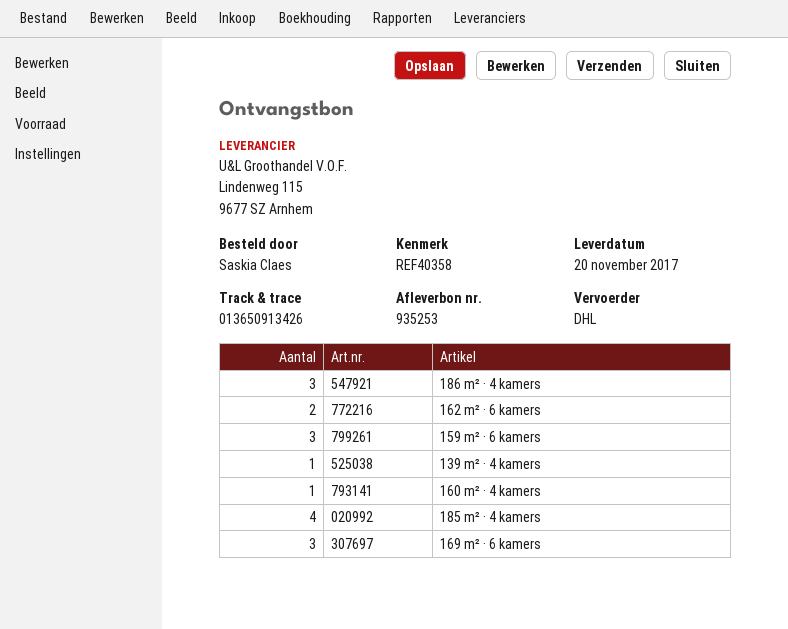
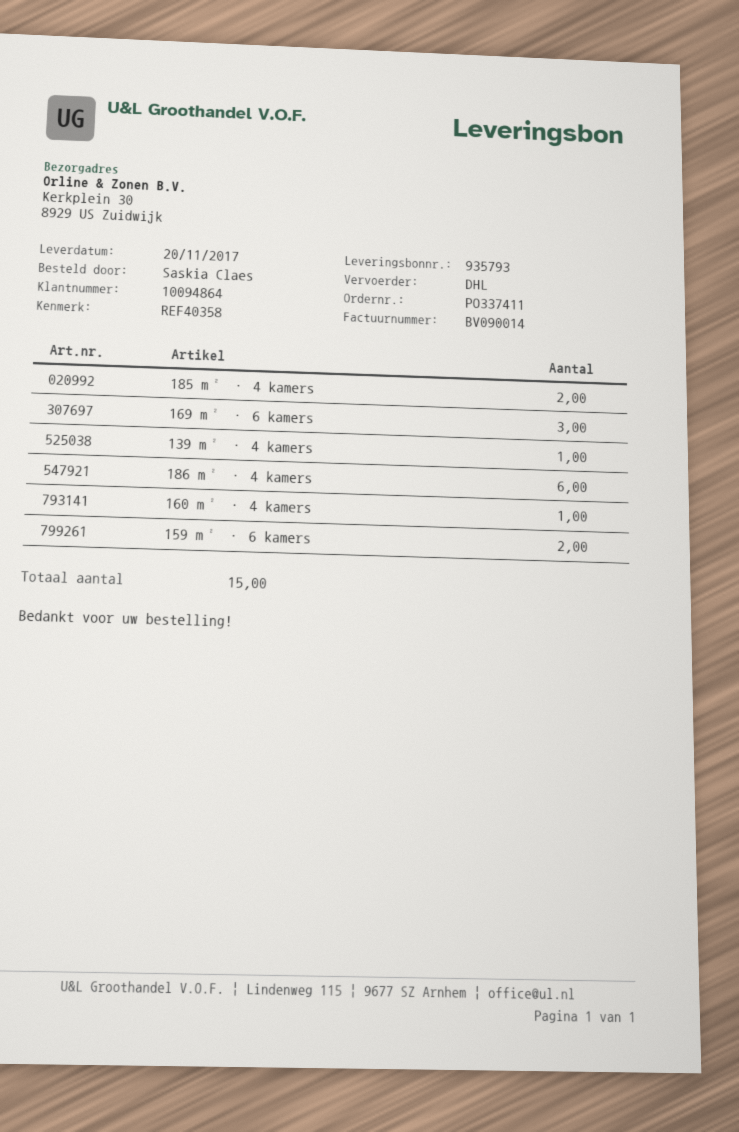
delivery note number: 935253 -> 935793
186 m² · 4 kamers: 3 -> 6
162 m² · 6 kamers: 2 -> none
159 m² · 6 kamers: 3 -> 2
185 m² · 4 kamers: 4 -> 2

